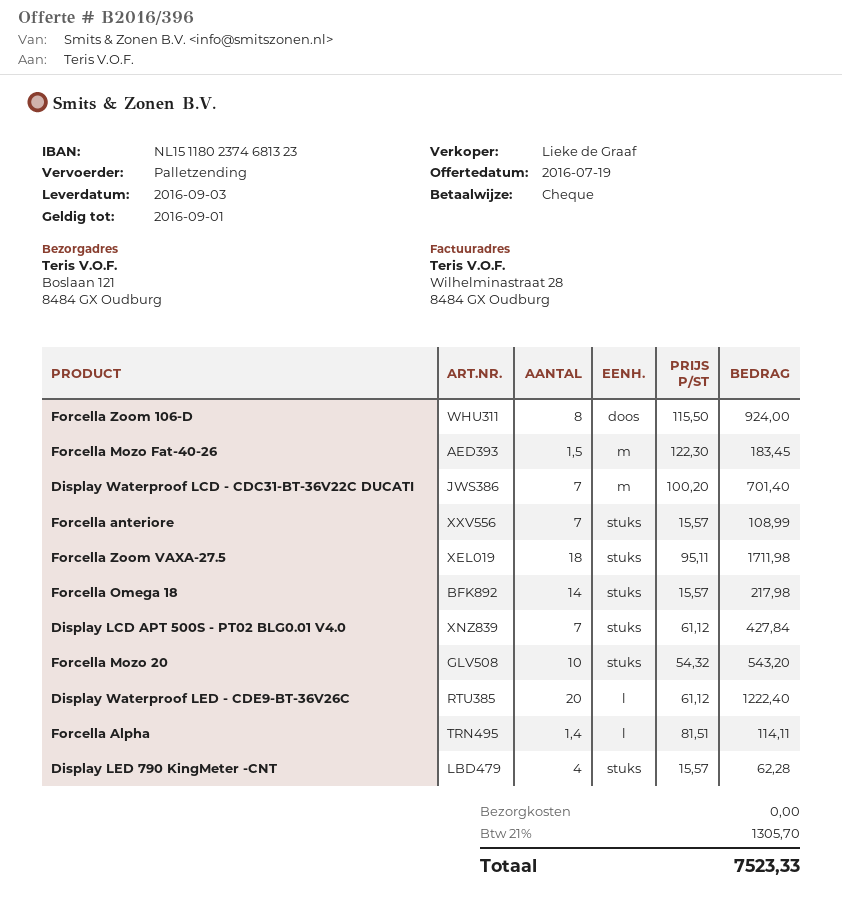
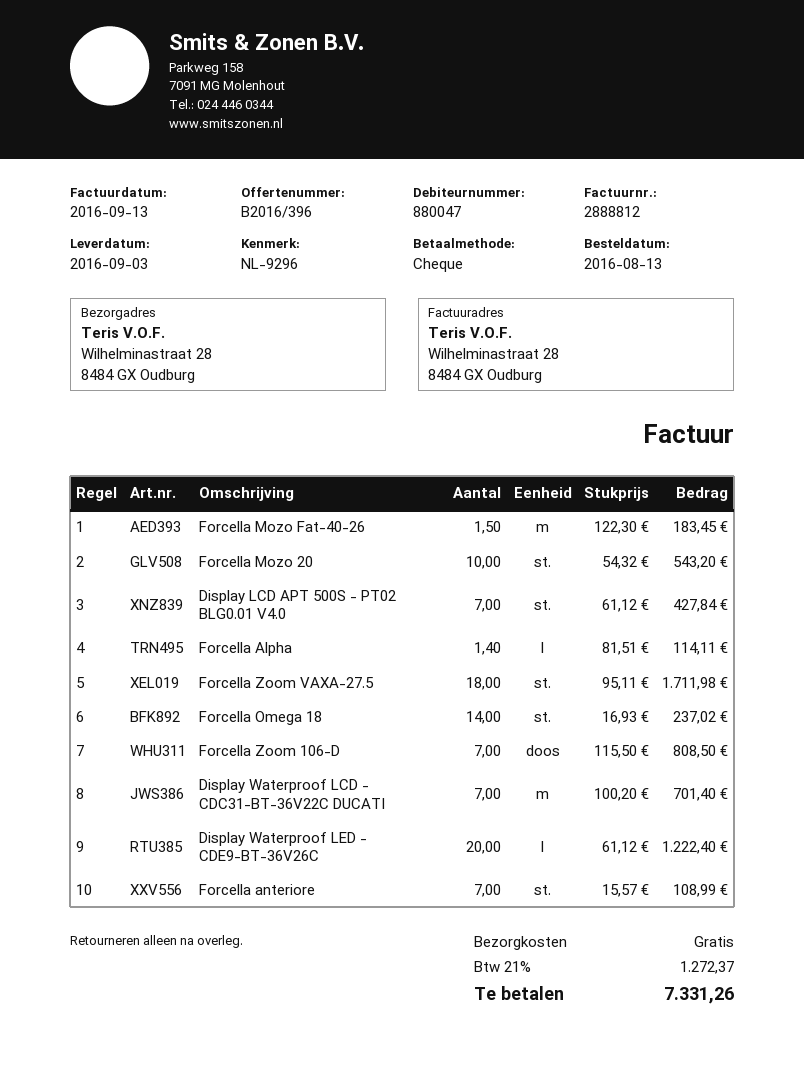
ship to: Boslaan 121, 8484 GX Oudburg -> Wilhelminastraat 28, 8484 GX Oudburg
Forcella Zoom 106-D: 8 x 115.50 = 924.00 -> 7 x 115.50 = 808.50
Forcella Omega 18: 14 x 15.57 = 217.98 -> 14 x 16.93 = 237.02
Display LED 790 KingMeter -CNT: 4 x 15.57 = 62.28 -> none
tax: 21% = 1305.70 -> 21% = 1272.37
total: 7523.33 -> 7331.26

